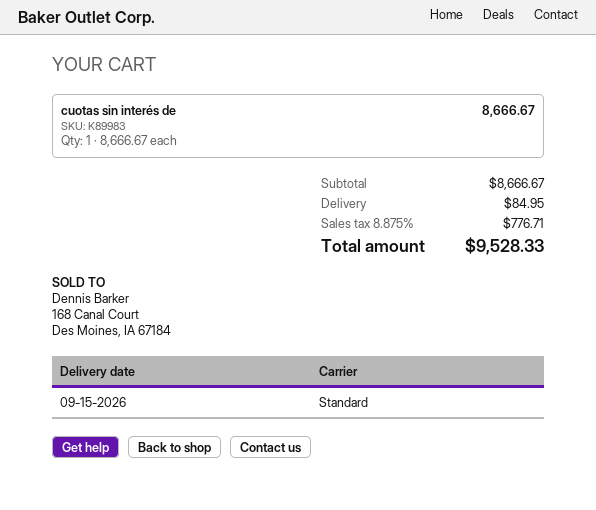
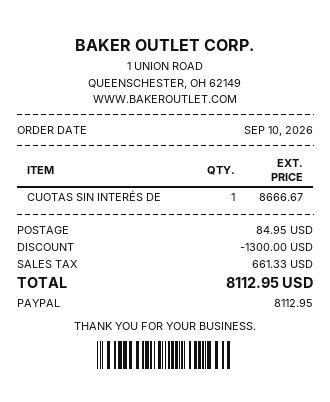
discount: none -> 1300.00
tax: 776.71 -> 661.33
total: 9528.33 -> 8112.95

